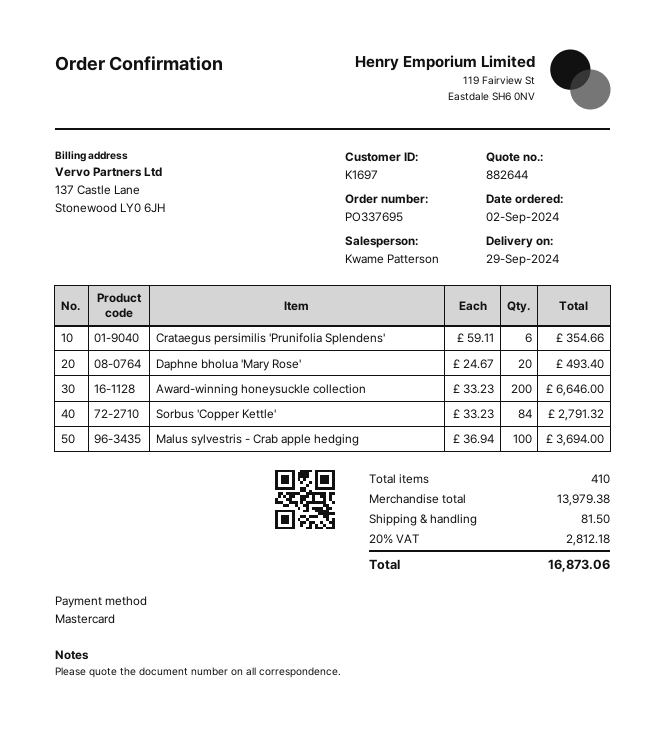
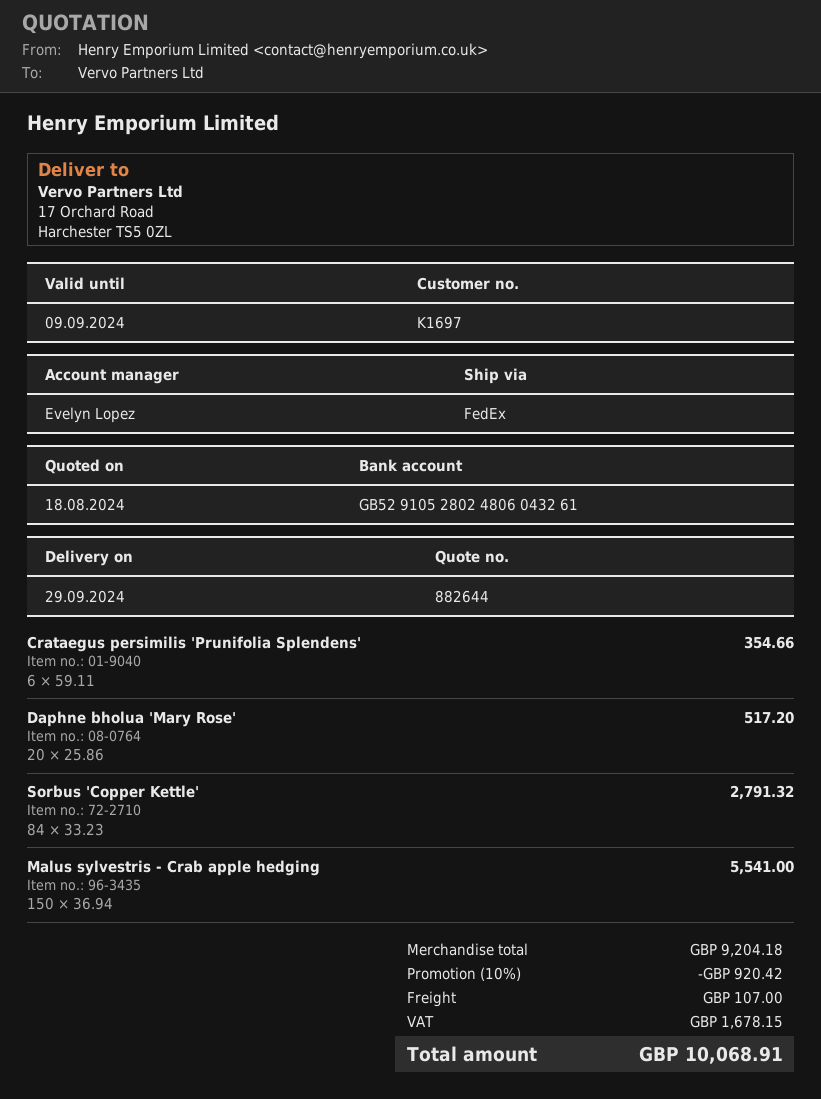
sales rep: Kwame Patterson -> Evelyn Lopez
Daphne bholua 'Mary Rose': 20 x 24.67 = 493.40 -> 20 x 25.86 = 517.20
Award-winning honeysuckle collection: 200 x 33.23 = 6646.00 -> none
Malus sylvestris - Crab apple hedging: 100 x 36.94 = 3694.00 -> 150 x 36.94 = 5541.00
subtotal: 13979.38 -> 9204.18
discount: none -> 10% = 920.42
shipping: 81.50 -> 107.00
tax: 2812.18 -> 1678.15
total: 16873.06 -> 10068.91

